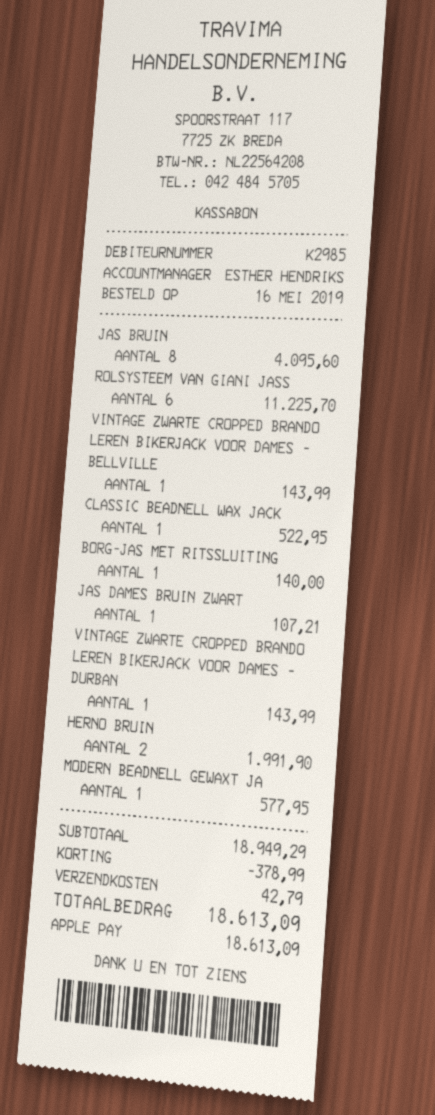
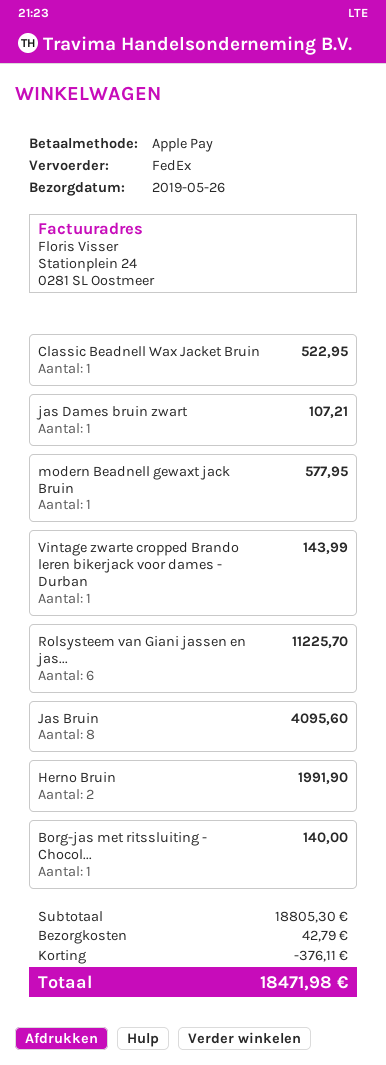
VINTAGE ZWARTE CROPPED BRANDO LEREN BIKERJACK VOOR DAMES - BELLVILLE: 1 for 143.99 -> none
subtotal: 18949.29 -> 18805.30
discount: 378.99 -> 376.11
total: 18613.09 -> 18471.98

